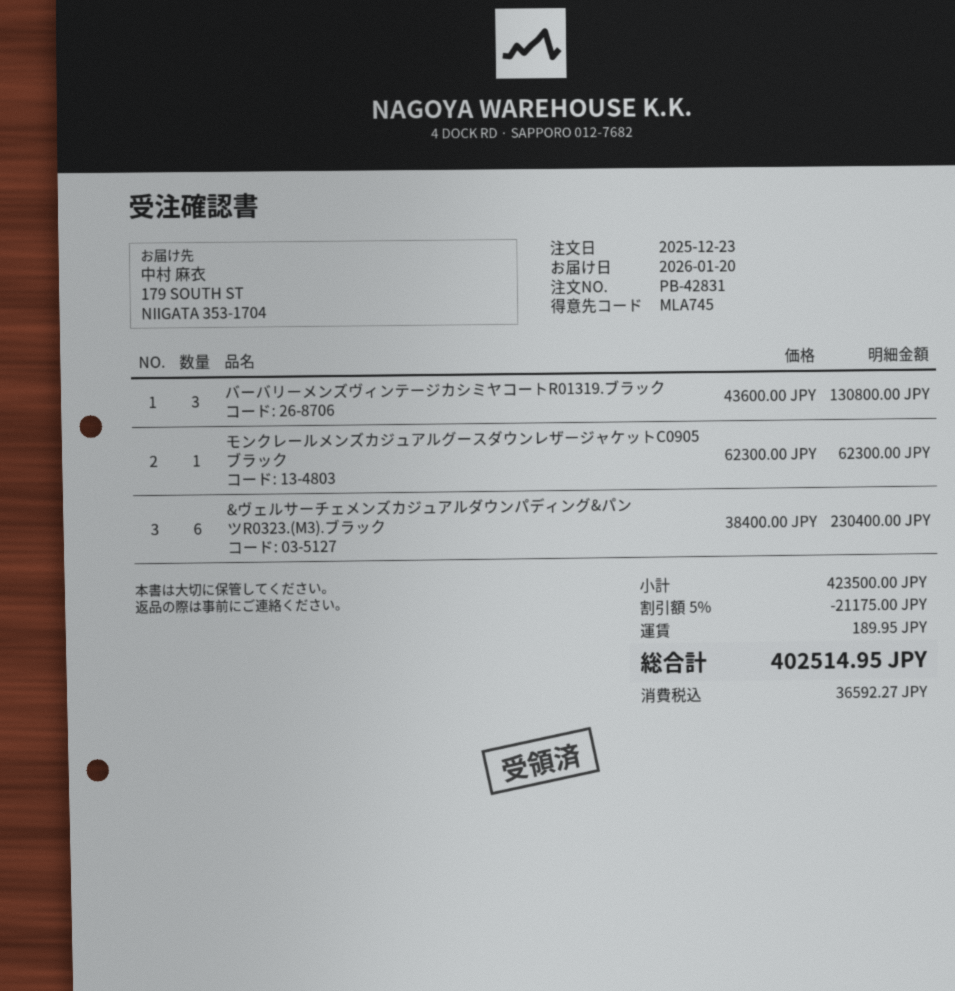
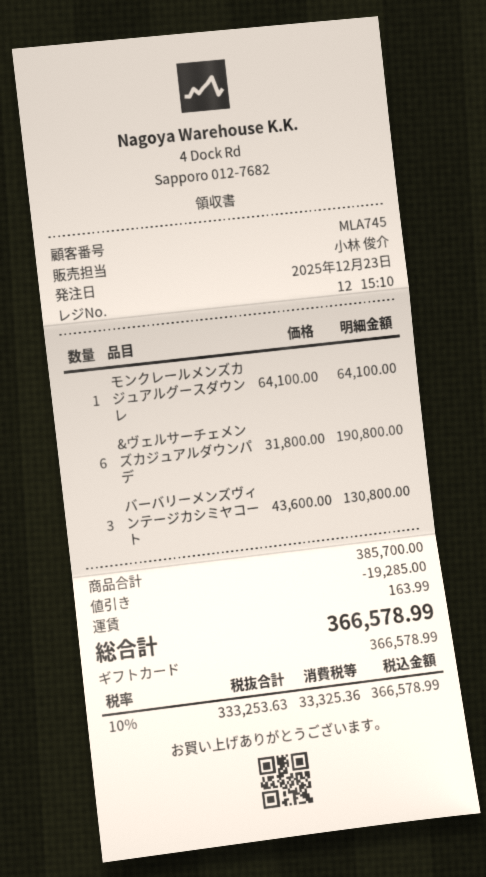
モンクレールメンズカジュアルグースダウンレザージャケットC0905ブラック: 1 x 62300.00 = 62300.00 -> 1 x 64100.00 = 64100.00
&ヴェルサーチェメンズカジュアルダウンパディング&パンツR0323.(M3).ブラック: 6 x 38400.00 = 230400.00 -> 6 x 31800.00 = 190800.00
subtotal: 423500.00 -> 385700.00
discount: 21175.00 -> 19285.00
shipping: 189.95 -> 163.99
tax: 36592.27 -> 33325.36
total: 402514.95 -> 366578.99

